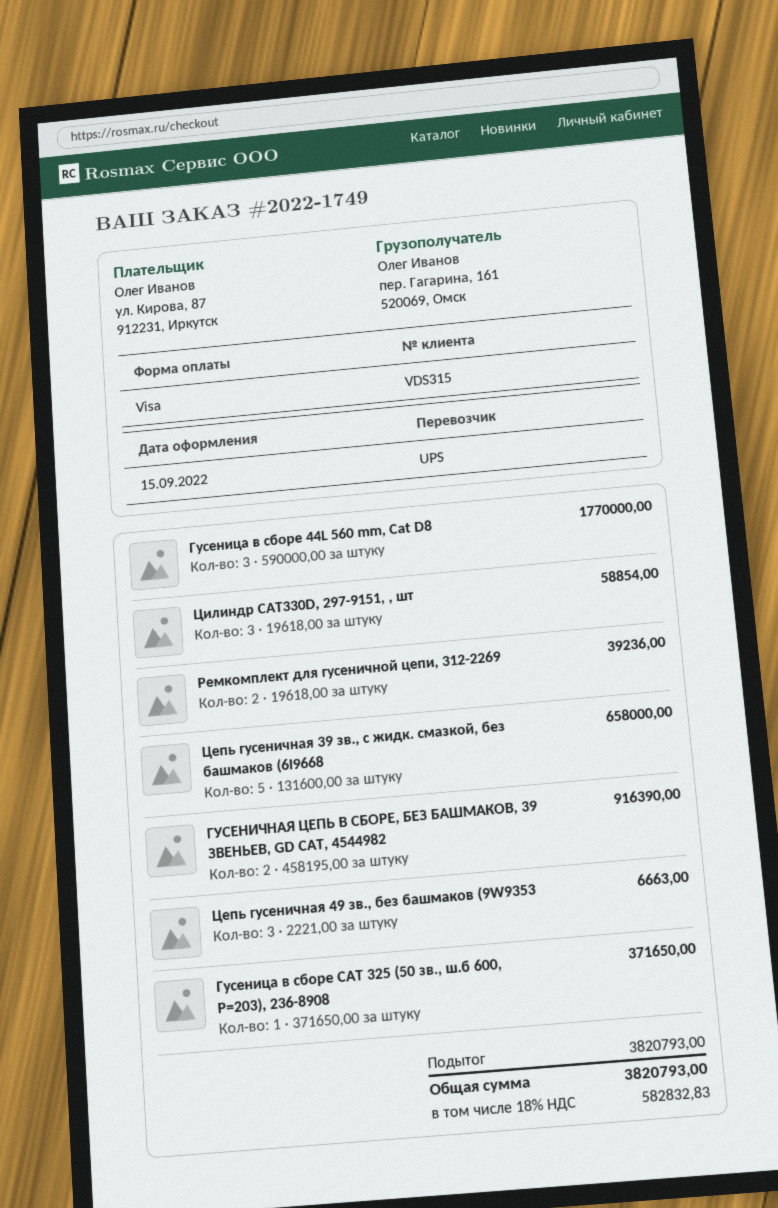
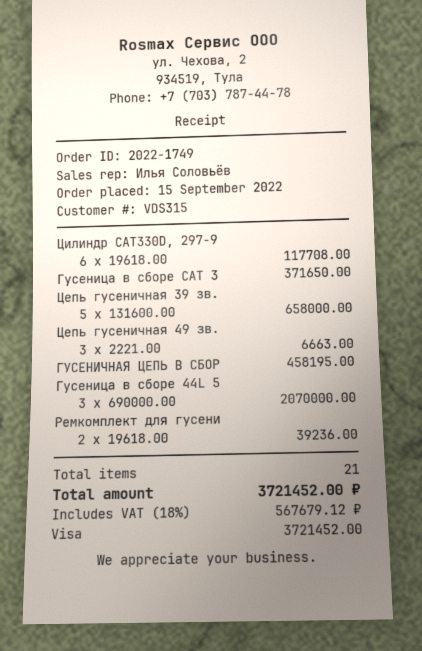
Гусеница в сборе 44L 560 mm, Cat D8: 3 x 590000.00 = 1770000.00 -> 3 x 690000.00 = 2070000.00
Цилиндр CAT330D, 297-9151, , шт: 3 x 19618.00 = 58854.00 -> 6 x 19618.00 = 117708.00
ГУСЕНИЧНАЯ ЦЕПЬ В СБОРЕ, БЕЗ БАШМАКОВ, 39 ЗВЕНЬЕВ, GD CAT, 4544982: 2 x 458195.00 = 916390.00 -> 1 x 458195.00 = 458195.00
tax: 18% = 582832.83 -> 18% = 567679.12
total: 3820793.00 -> 3721452.00

